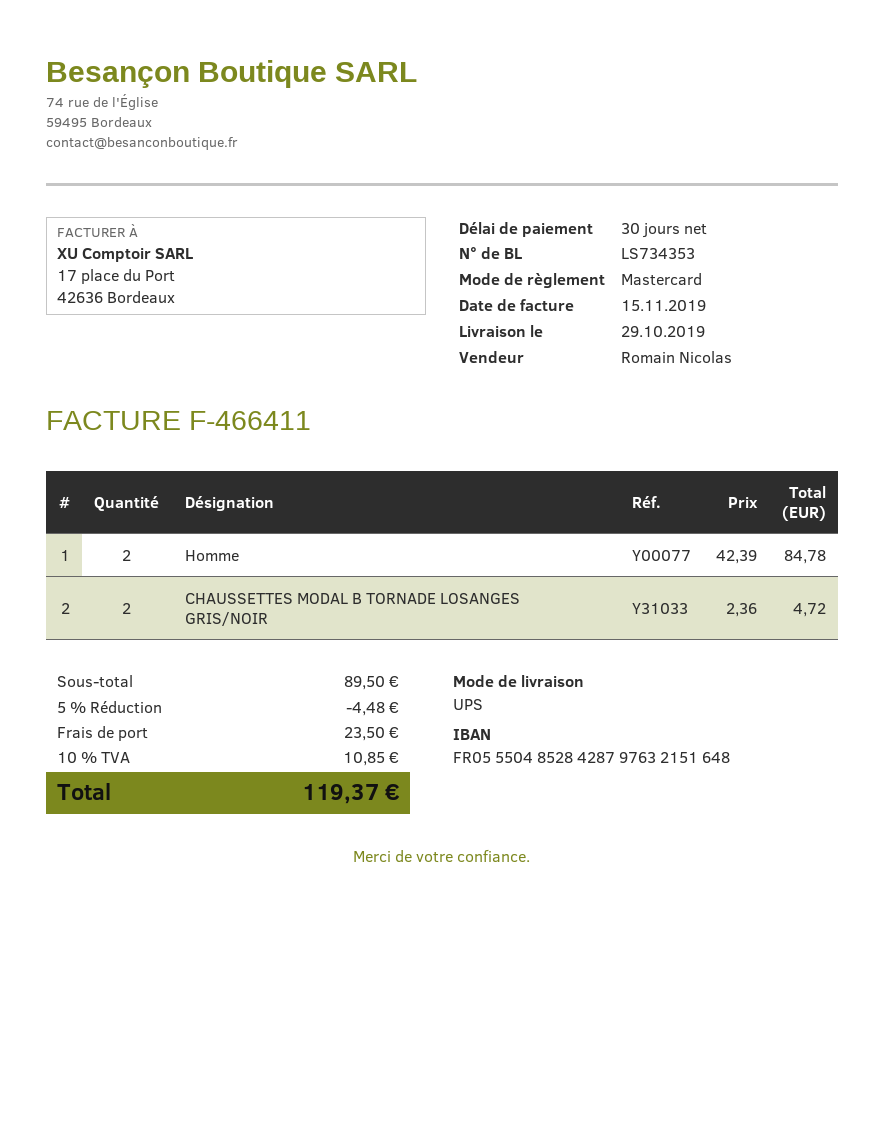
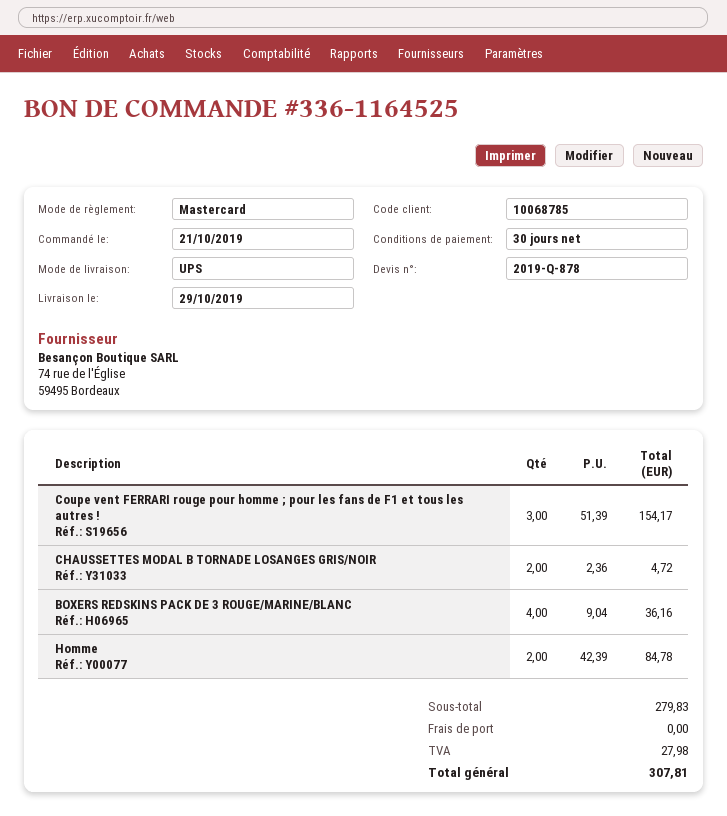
Coupe vent FERRARI rouge pour homme ; pour les fans de F1 et tous les autres !: none -> 3 x 51.39 = 154.17
BOXERS REDSKINS PACK DE 3 ROUGE/MARINE/BLANC: none -> 4 x 9.04 = 36.16
subtotal: 89.50 -> 279.83
discount: 5% = 4.48 -> none
shipping: 23.50 -> 0.00
tax: 10.85 -> 27.98
total: 119.37 -> 307.81

